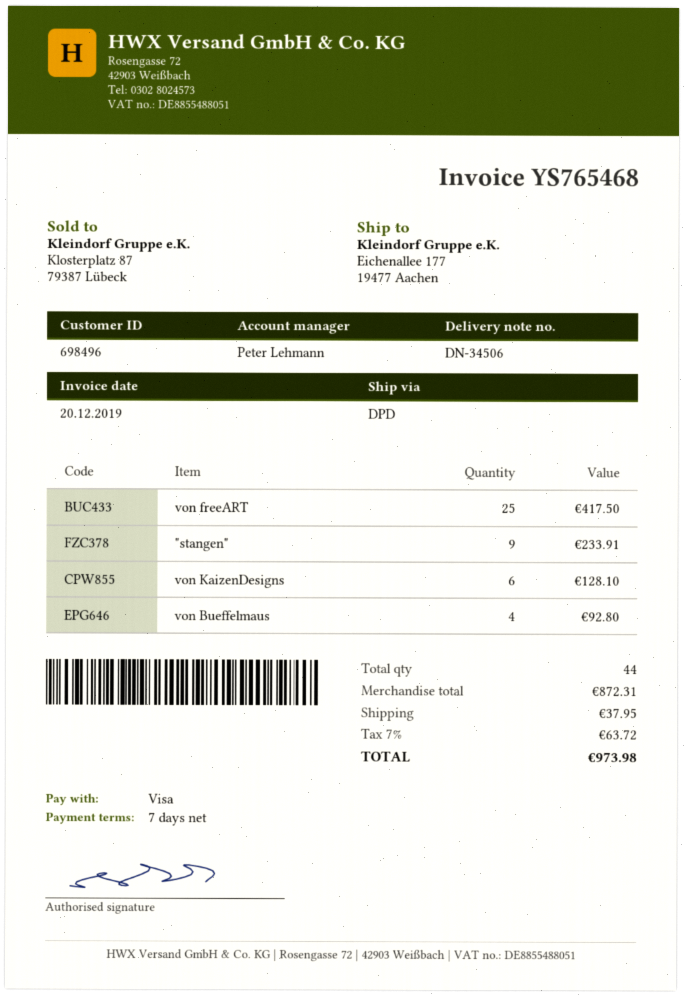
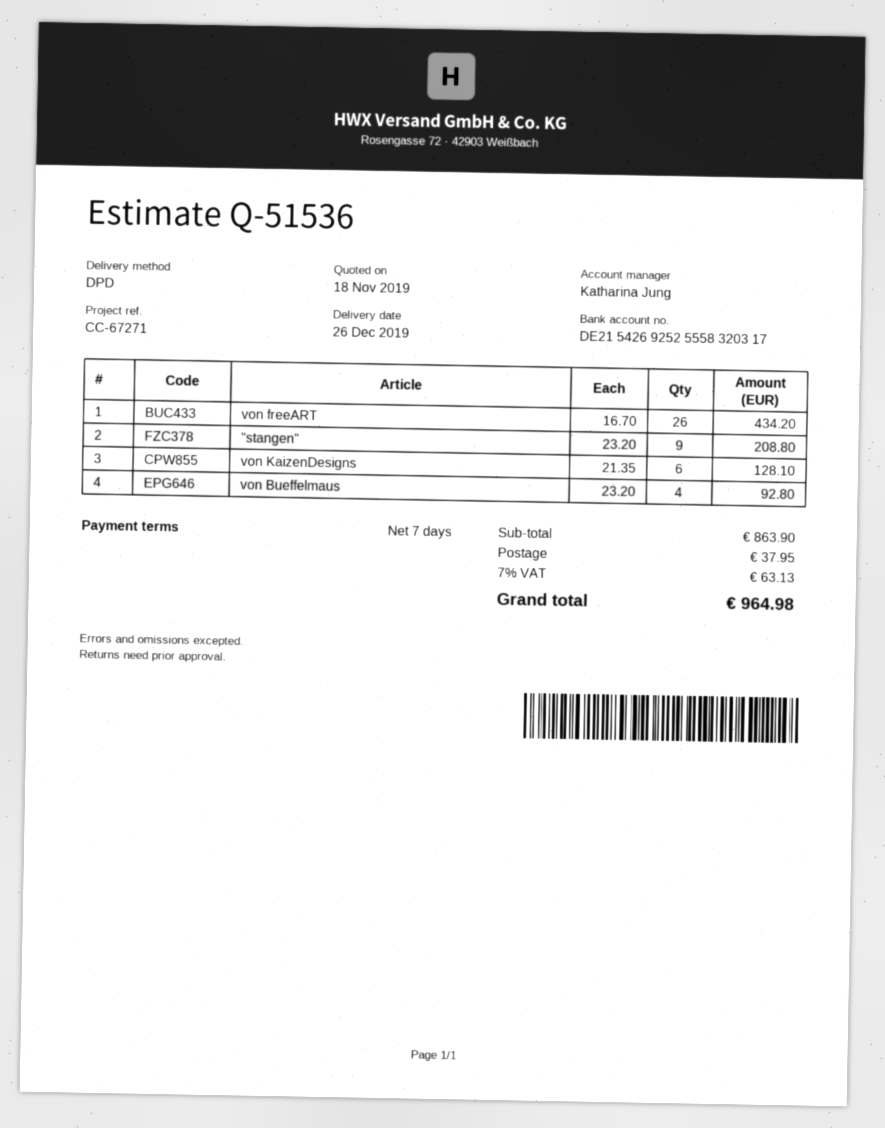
sales rep: Peter Lehmann -> Katharina Jung
von freeART: 25 for 417.50 -> 26 for 434.20
"stangen": 9 for 233.91 -> 9 for 208.80
subtotal: 872.31 -> 863.90
tax: 7% = 63.72 -> 7% = 63.13
total: 973.98 -> 964.98

